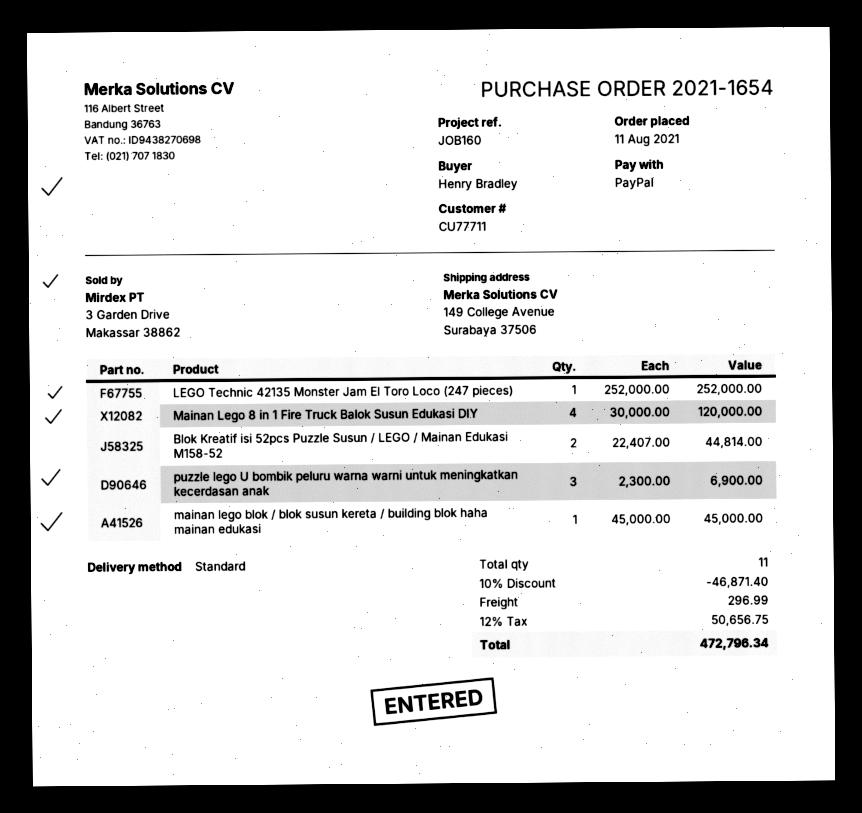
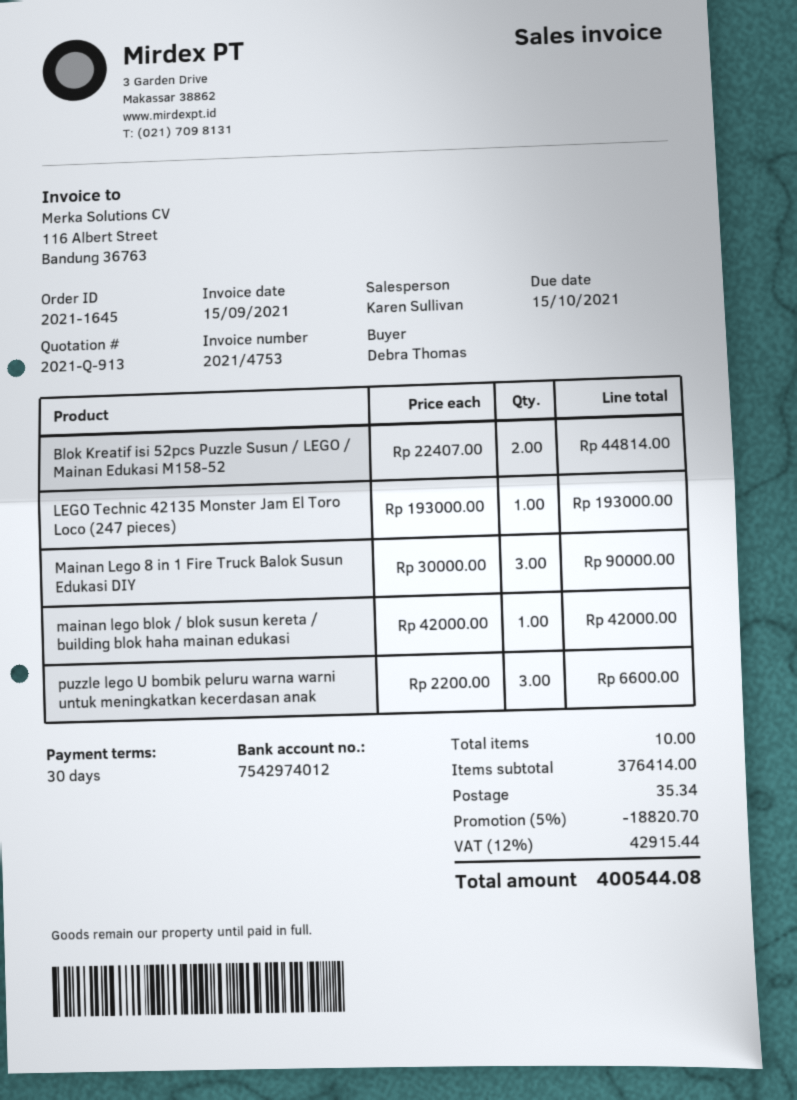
order number: 2021-1654 -> 2021-1645
ordered by: Henry Bradley -> Debra Thomas
LEGO Technic 42135 Monster Jam El Toro Loco (247 pieces): 1 x 252000.00 = 252000.00 -> 1 x 193000.00 = 193000.00
Mainan Lego 8 in 1 Fire Truck Balok Susun Edukasi DIY: 4 x 30000.00 = 120000.00 -> 3 x 30000.00 = 90000.00
puzzle lego U bombik peluru warna warni untuk meningkatkan kecerdasan anak: 3 x 2300.00 = 6900.00 -> 3 x 2200.00 = 6600.00
mainan lego blok / blok susun kereta / building blok haha mainan edukasi: 1 x 45000.00 = 45000.00 -> 1 x 42000.00 = 42000.00
total quantity: 11 -> 10
discount: 10% = 46871.40 -> 5% = 18820.70
shipping: 296.99 -> 35.34
tax: 12% = 50656.75 -> 12% = 42915.44
total: 472796.34 -> 400544.08

